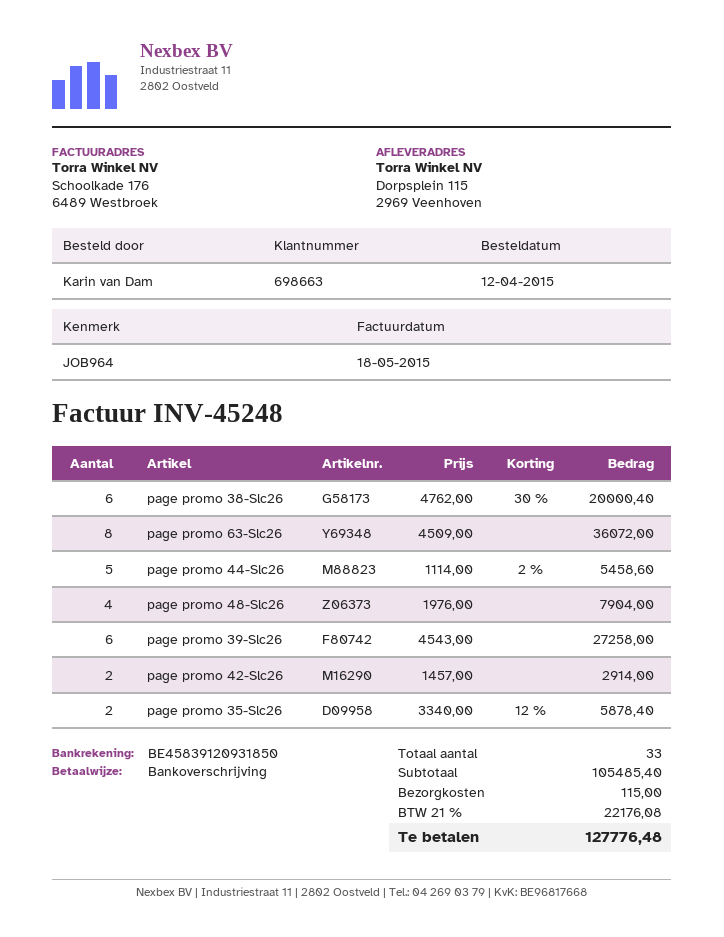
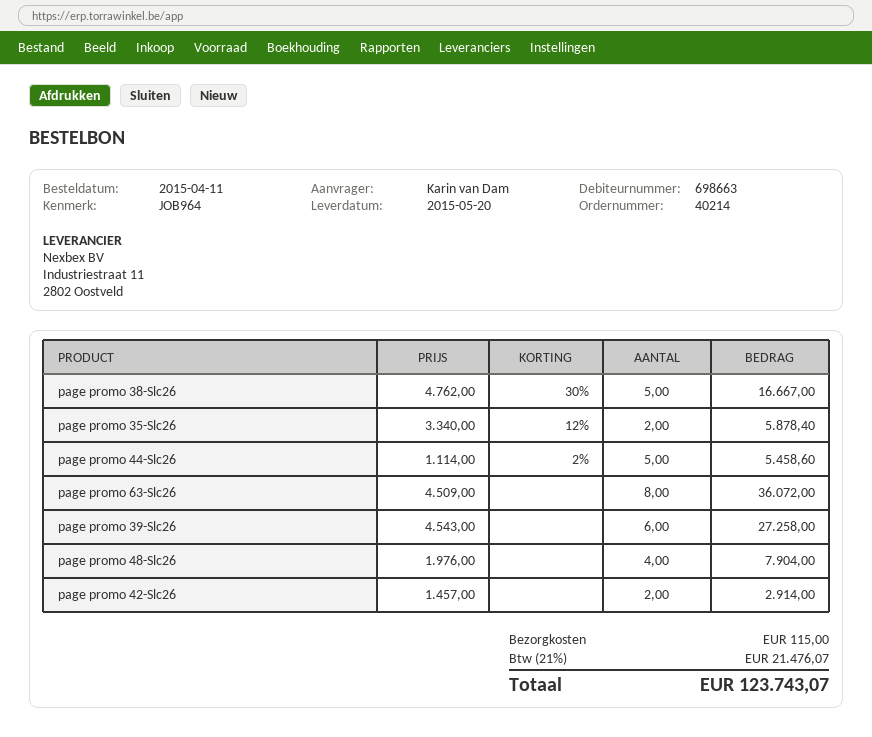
order date: 2015-04-12 -> 2015-04-11
page promo 38-Slc26: 6 x 4762.00 - 30% = 20000.40 -> 5 x 4762.00 - 30% = 16667.00
tax: 21% = 22176.08 -> 21% = 21476.07
total: 127776.48 -> 123743.07

